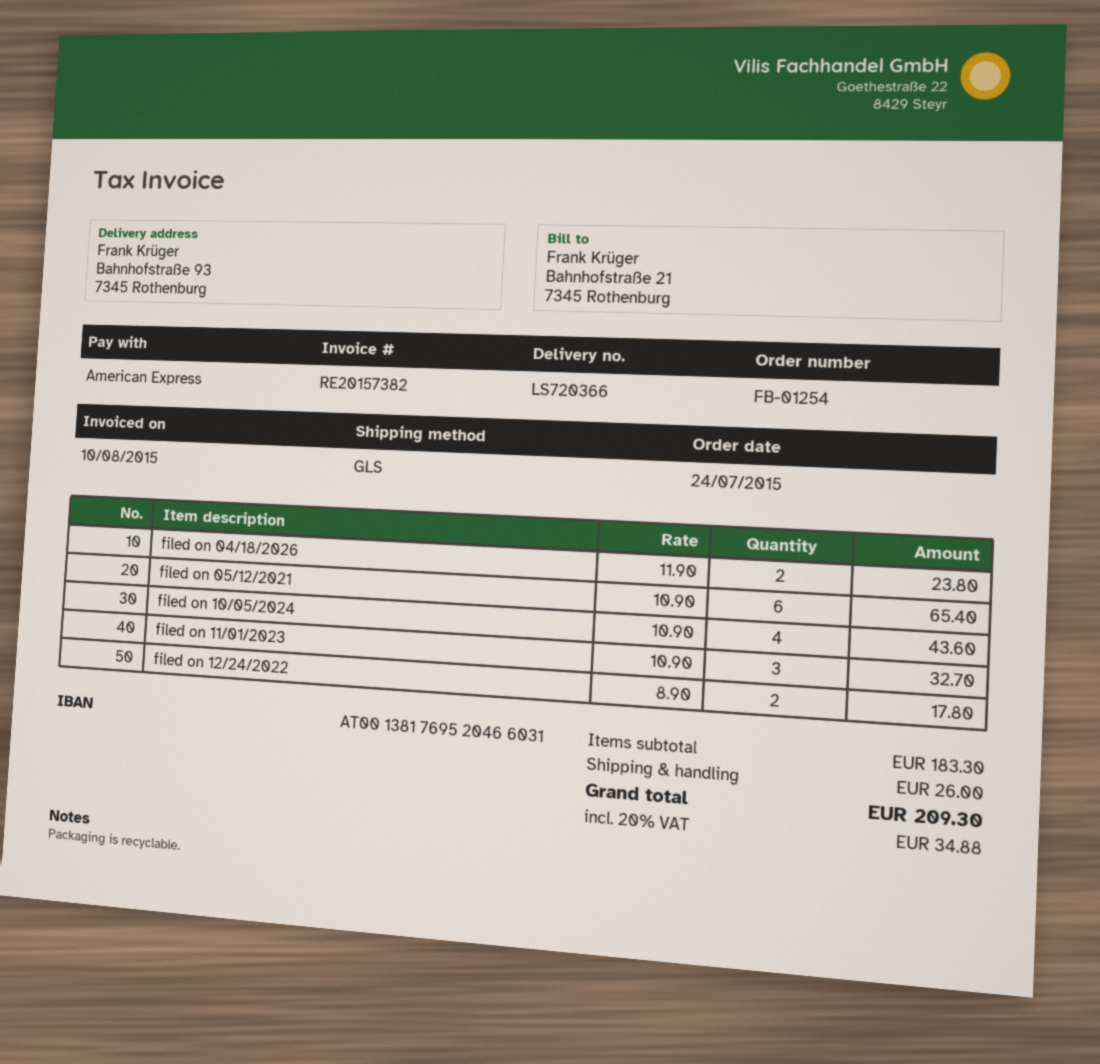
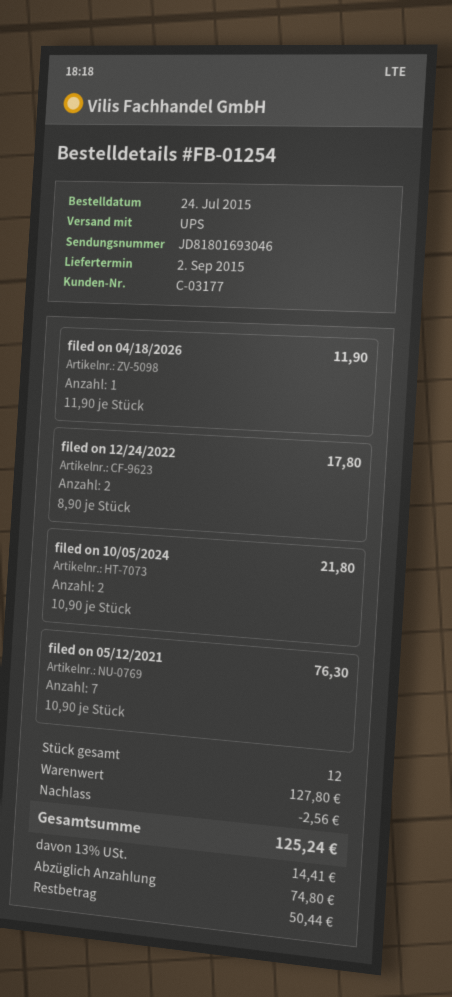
shipping method: GLS -> UPS
filed on 04/18/2026: 2 x 11.90 = 23.80 -> 1 x 11.90 = 11.90
filed on 05/12/2021: 6 x 10.90 = 65.40 -> 7 x 10.90 = 76.30
filed on 10/05/2024: 4 x 10.90 = 43.60 -> 2 x 10.90 = 21.80
filed on 11/01/2023: 3 x 10.90 = 32.70 -> none
subtotal: 183.30 -> 127.80
discount: none -> 2.56
shipping: 26.00 -> none
tax: 20% = 34.88 -> 13% = 14.41
total: 209.30 -> 125.24

